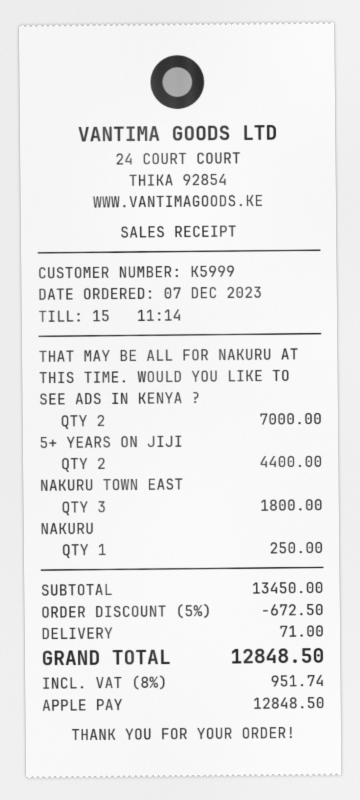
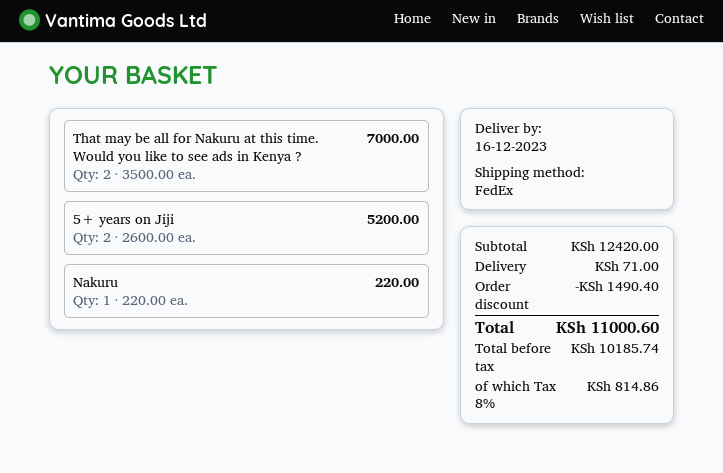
5+ YEARS ON JIJI: 2 for 4400.00 -> 2 for 5200.00
NAKURU TOWN EAST: 3 for 1800.00 -> none
NAKURU: 1 for 250.00 -> 1 for 220.00
subtotal: 13450.00 -> 12420.00
discount: 672.50 -> 1490.40
tax: 8% = 951.74 -> 8% = 814.86
total: 12848.50 -> 11000.60

